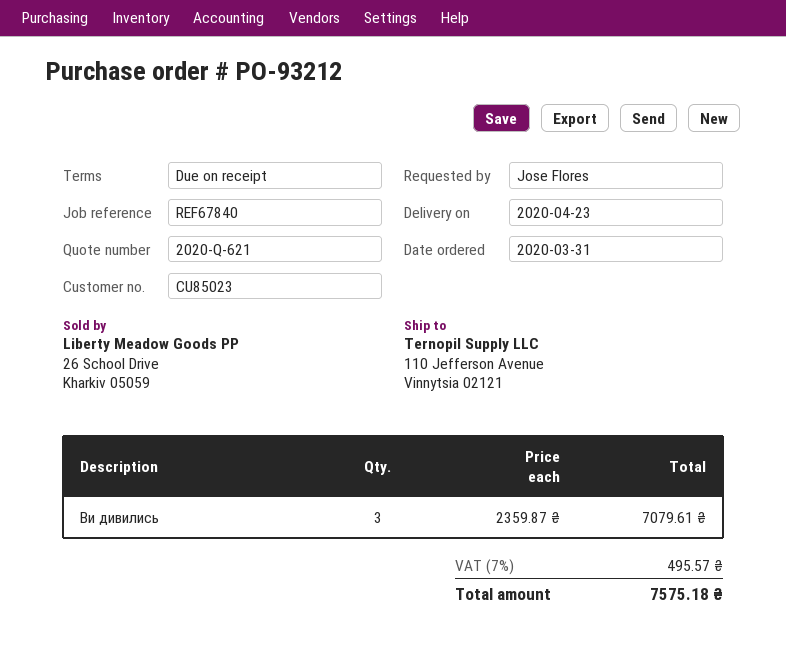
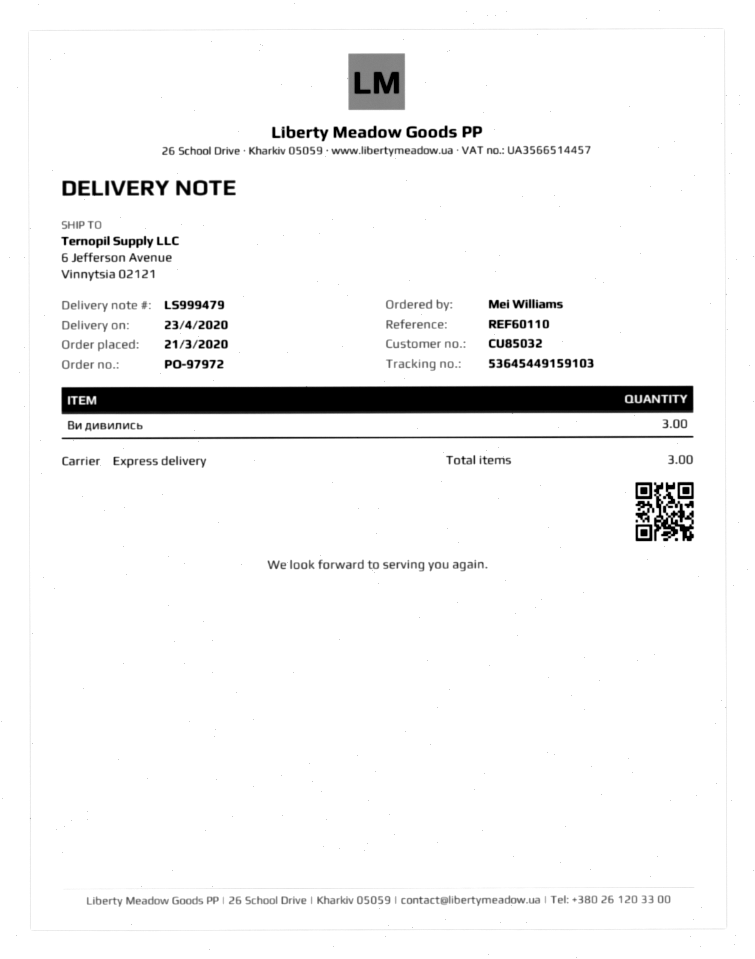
order number: PO-93212 -> PO-97972
order date: 2020-03-31 -> 2020-03-21
customer number: CU85023 -> CU85032
reference: REF67840 -> REF60110
ordered by: Jose Flores -> Mei Williams
ship to: 110 Jefferson Avenue, Vinnytsia 02121 -> 6 Jefferson Avenue, Vinnytsia 02121

